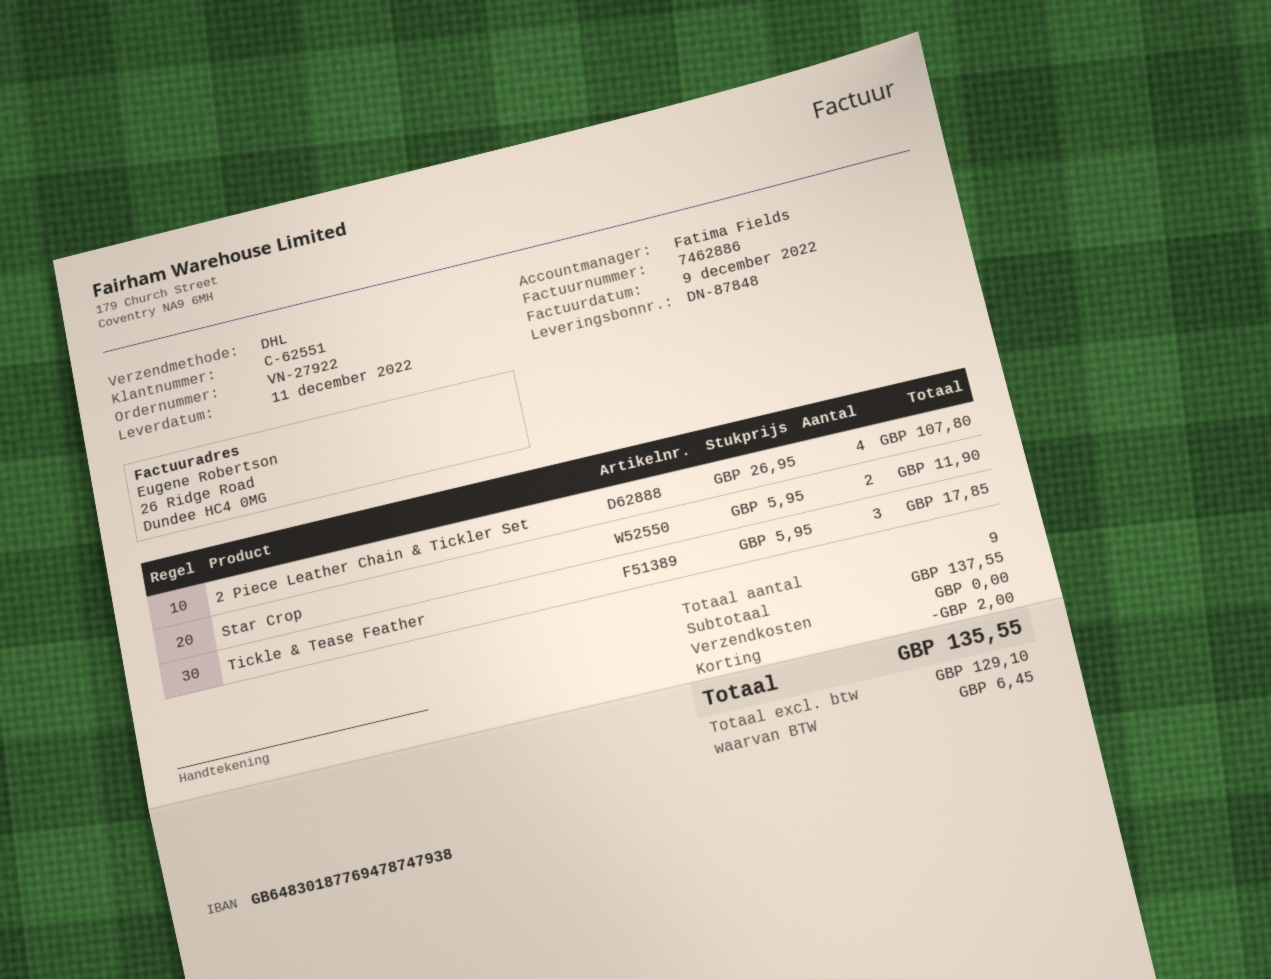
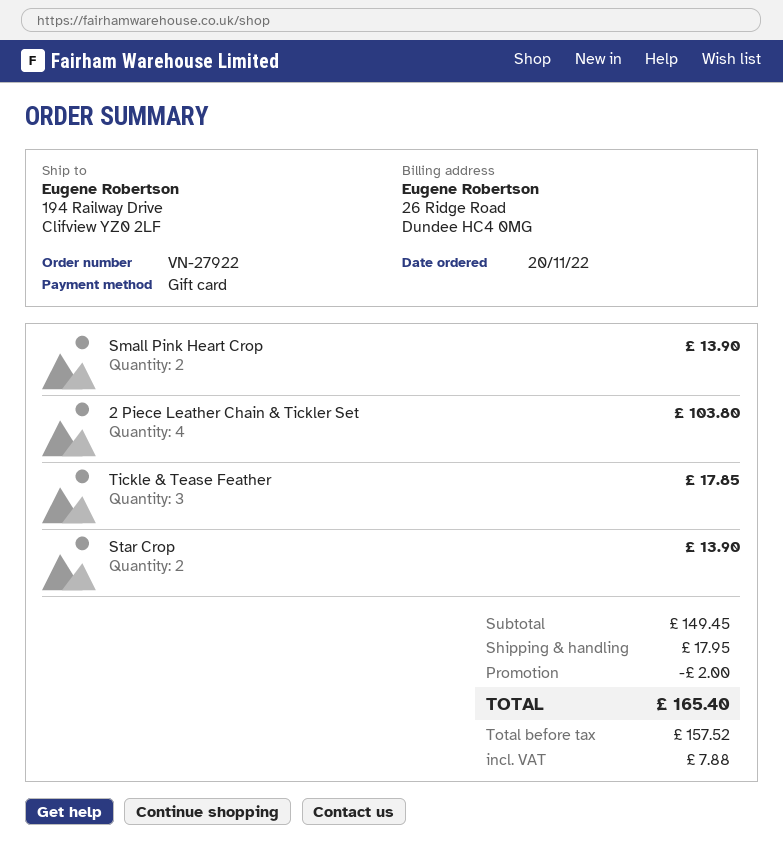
2 Piece Leather Chain & Tickler Set: 4 for 107.80 -> 4 for 103.80
Star Crop: 2 for 11.90 -> 2 for 13.90
Small Pink Heart Crop: none -> 2 for 13.90
subtotal: 137.55 -> 149.45
shipping: 0.00 -> 17.95
net: 129.10 -> 157.52
tax: 6.45 -> 7.88
total: 135.55 -> 165.40

